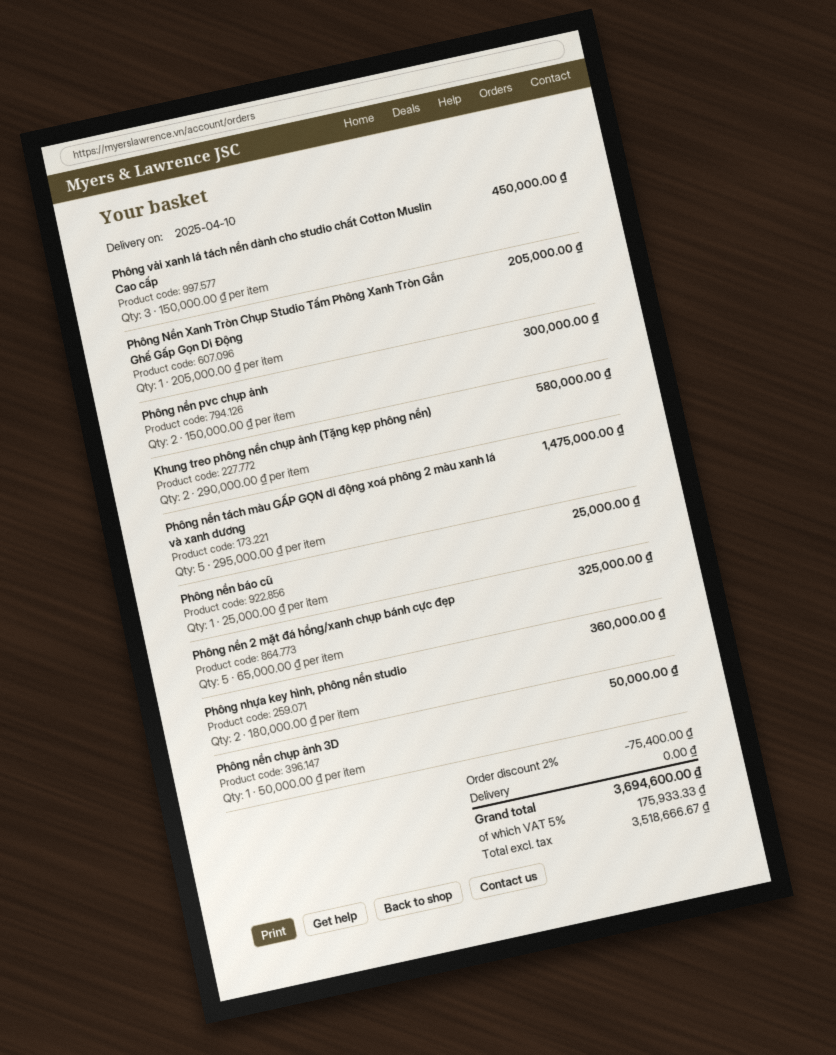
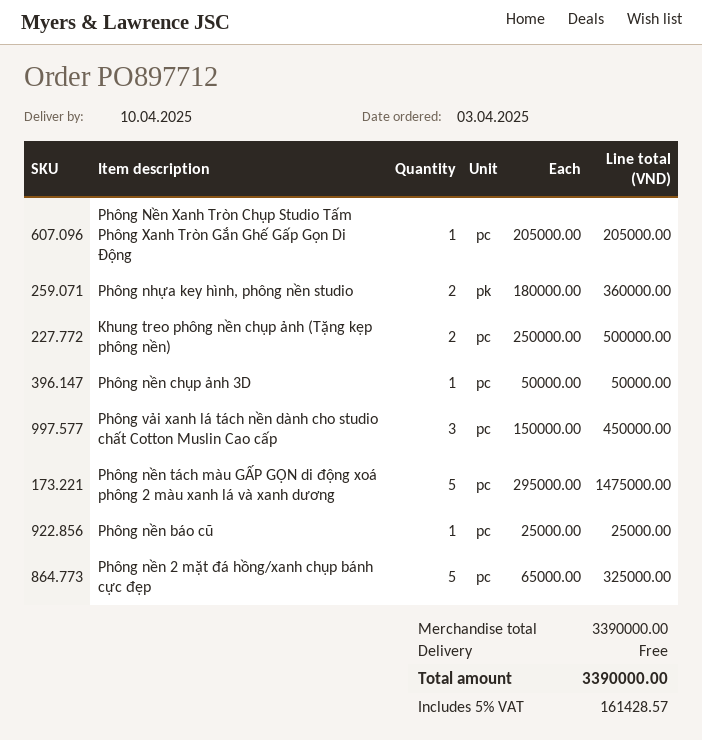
Phông nền pvc chụp ảnh: 2 x 150000.00 = 300000.00 -> none
Khung treo phông nền chụp ảnh (Tặng kẹp phông nền): 2 x 290000.00 = 580000.00 -> 2 x 250000.00 = 500000.00
discount: 2% = 75400.00 -> none
tax: 5% = 175933.33 -> 5% = 161428.57
total: 3694600.00 -> 3390000.00

